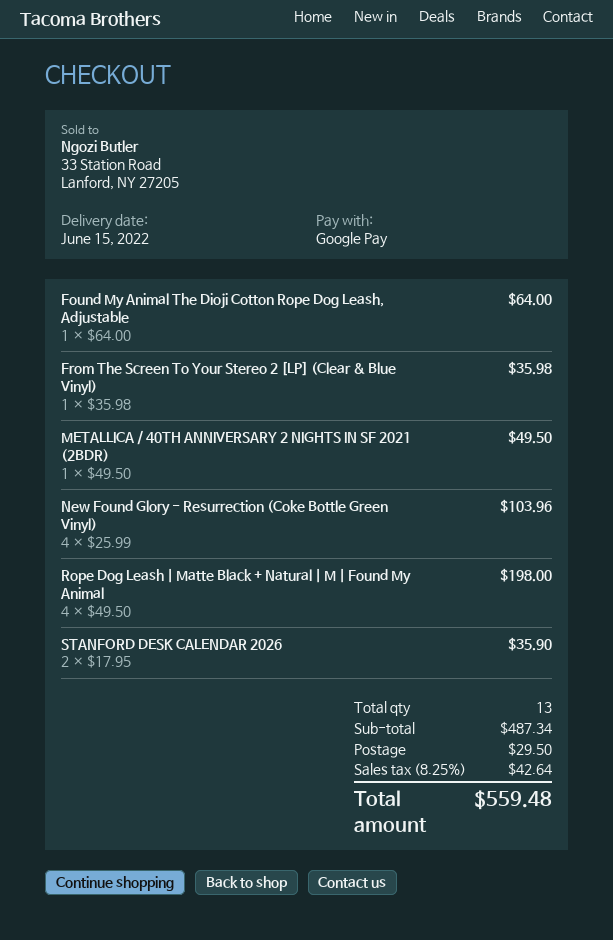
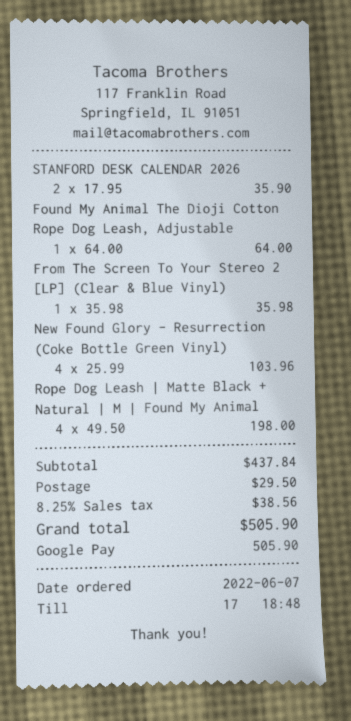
METALLICA / 40TH ANNIVERSARY 2 NIGHTS IN SF 2021 (2BDR): 1 x 49.50 = 49.50 -> none
subtotal: 487.34 -> 437.84
tax: 8.25% = 42.64 -> 8.25% = 38.56
total: 559.48 -> 505.90

